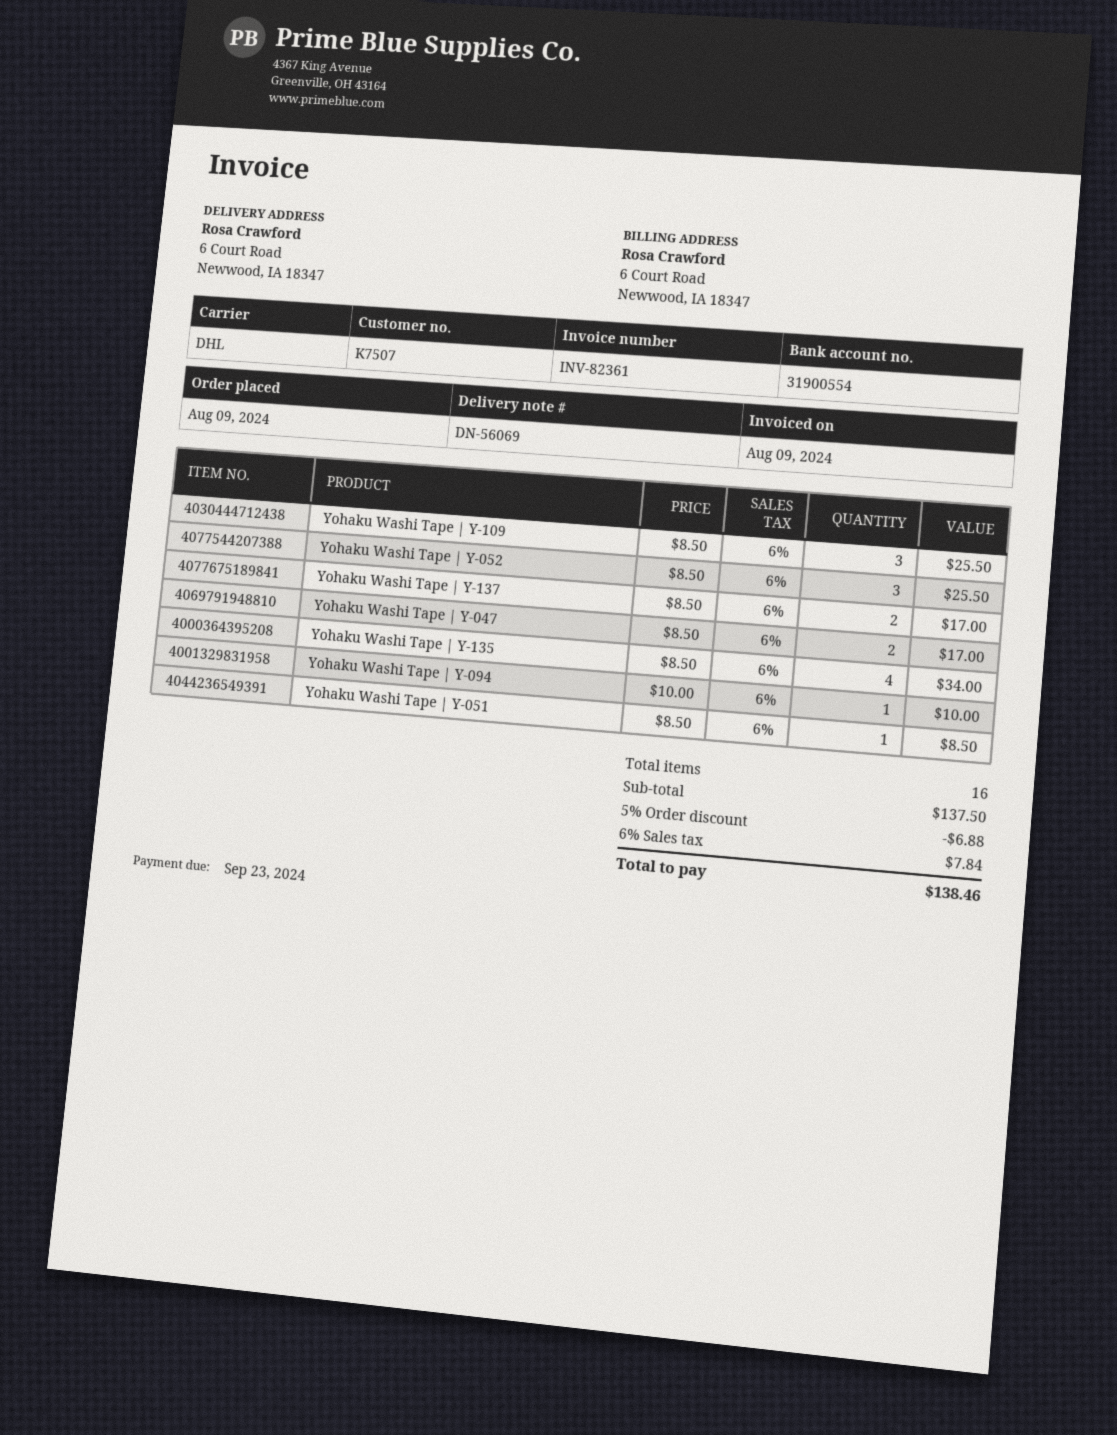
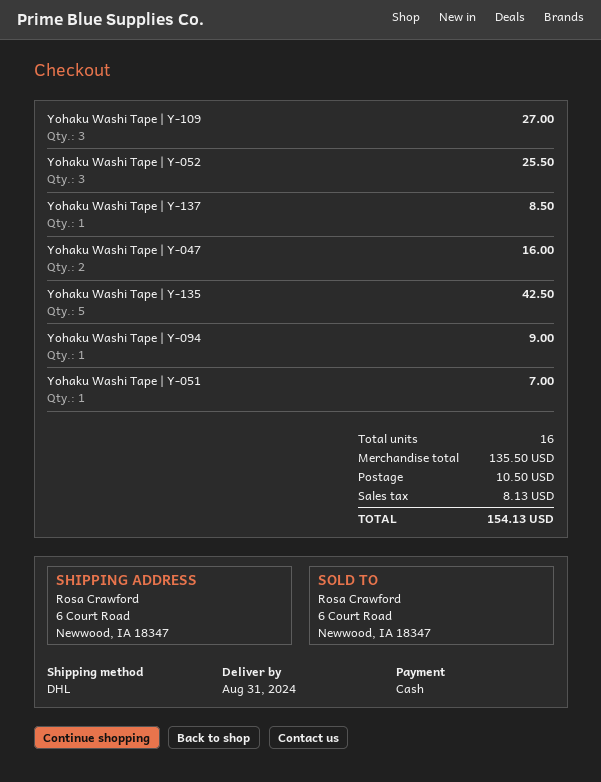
Yohaku Washi Tape | Y-109: 3 for 25.50 -> 3 for 27.00
Yohaku Washi Tape | Y-137: 2 for 17.00 -> 1 for 8.50
Yohaku Washi Tape | Y-047: 2 for 17.00 -> 2 for 16.00
Yohaku Washi Tape | Y-135: 4 for 34.00 -> 5 for 42.50
Yohaku Washi Tape | Y-094: 1 for 10.00 -> 1 for 9.00
Yohaku Washi Tape | Y-051: 1 for 8.50 -> 1 for 7.00
subtotal: 137.50 -> 135.50
discount: 5% = 6.88 -> none
shipping: none -> 10.50
tax: 7.84 -> 8.13
total: 138.46 -> 154.13

